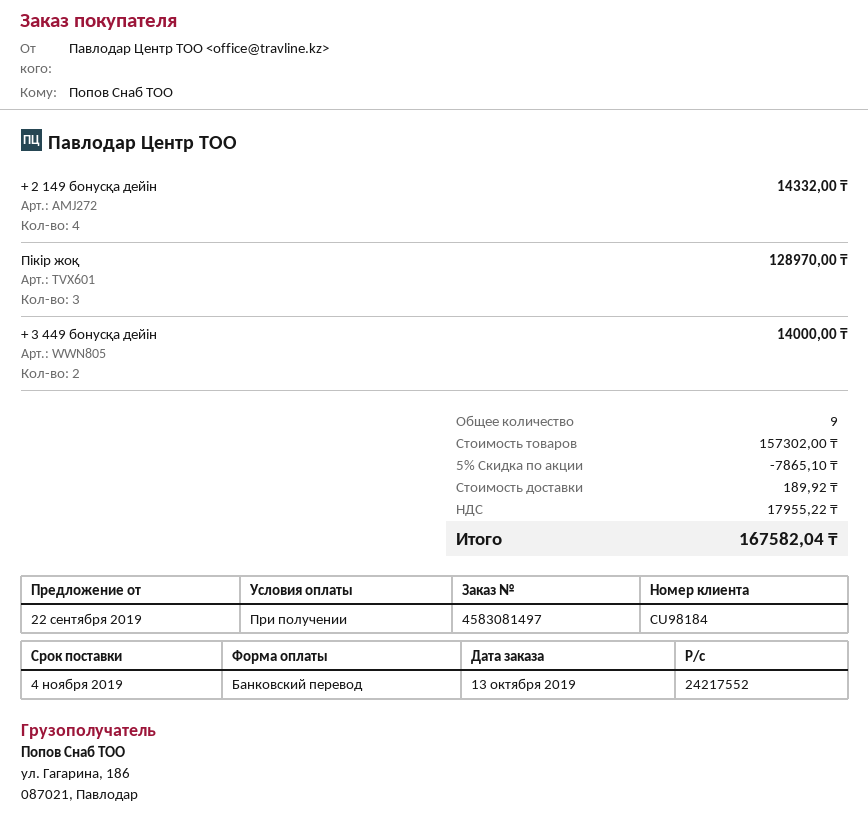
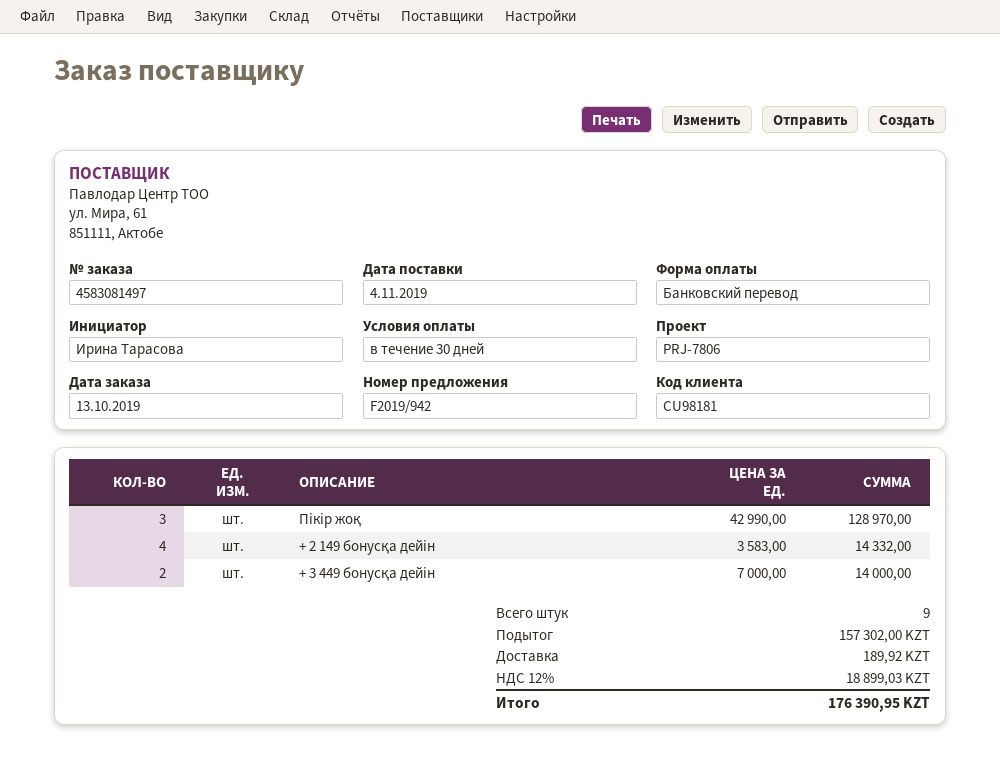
payment terms: on receipt -> 30 days
customer number: CU98184 -> CU98181
discount: 5% = 7865.10 -> none
tax: 17955.22 -> 18899.03
total: 167582.04 -> 176390.95

